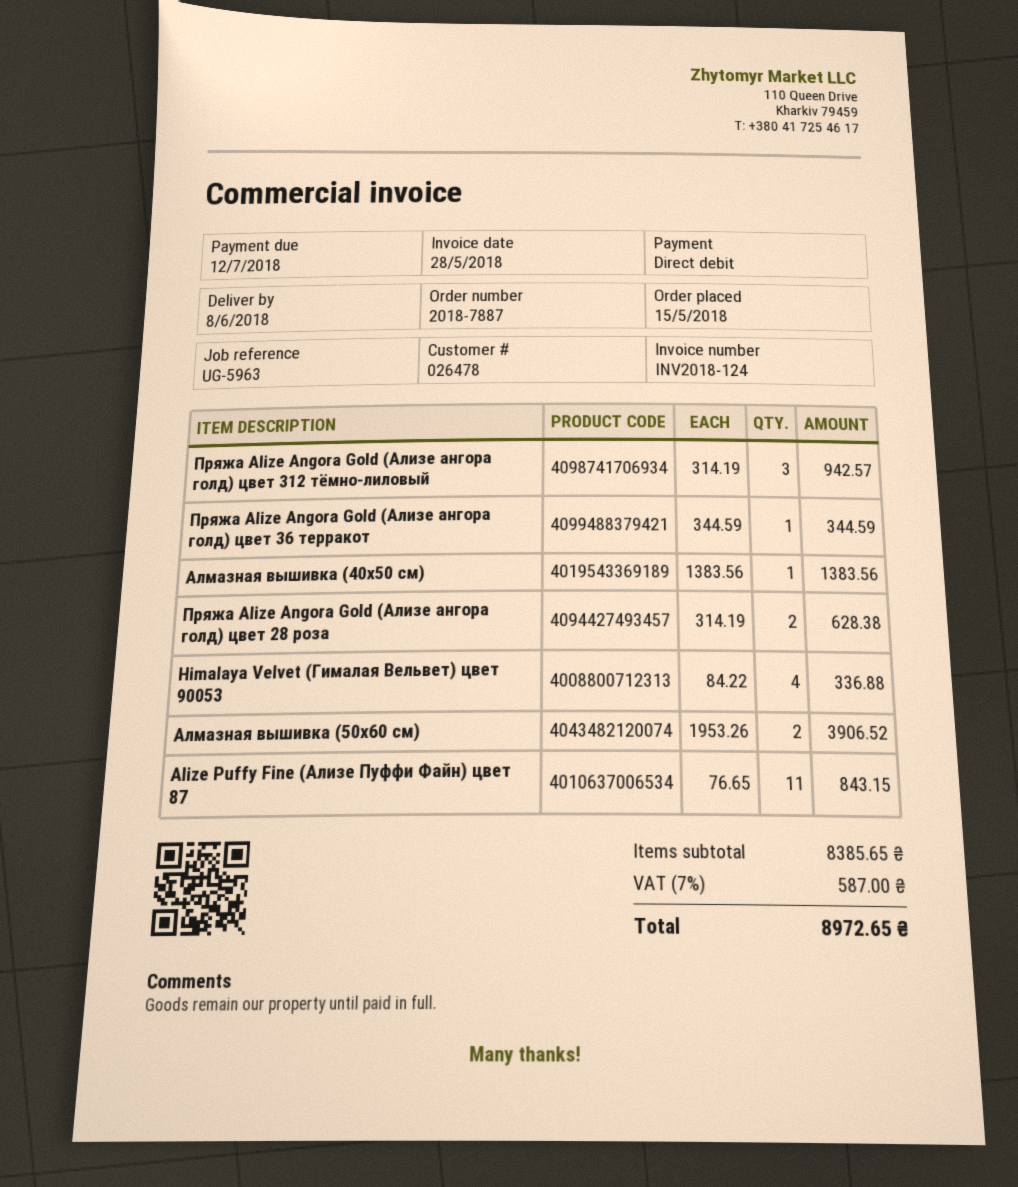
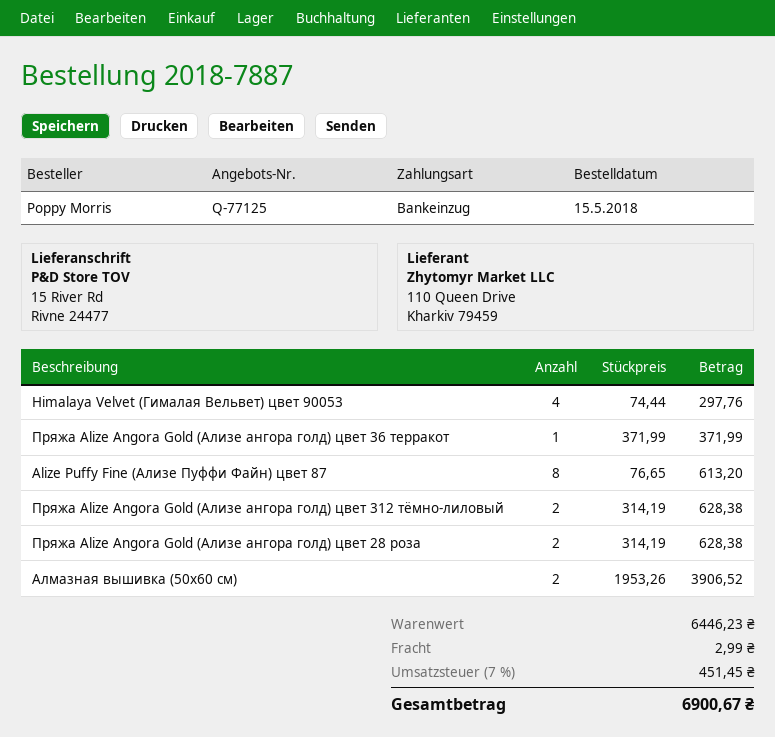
Пряжа Alize Angora Gold (Ализе ангора голд) цвет 312 тёмно-лиловый: 3 x 314.19 = 942.57 -> 2 x 314.19 = 628.38
Пряжа Alize Angora Gold (Ализе ангора голд) цвет 36 терракот: 1 x 344.59 = 344.59 -> 1 x 371.99 = 371.99
Алмазная вышивка (40х50 см): 1 x 1383.56 = 1383.56 -> none
Himalaya Velvet (Гималая Вельвет) цвет 90053: 4 x 84.22 = 336.88 -> 4 x 74.44 = 297.76
Alize Puffy Fine (Ализе Пуффи Файн) цвет 87: 11 x 76.65 = 843.15 -> 8 x 76.65 = 613.20
subtotal: 8385.65 -> 6446.23
shipping: none -> 2.99
tax: 7% = 587.00 -> 7% = 451.45
total: 8972.65 -> 6900.67

